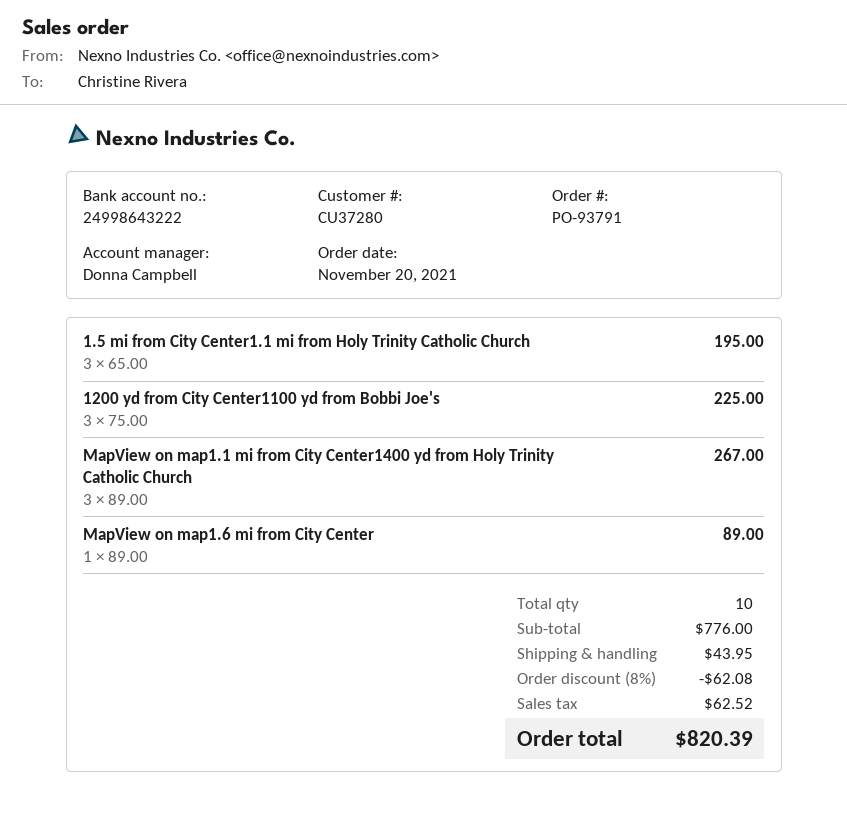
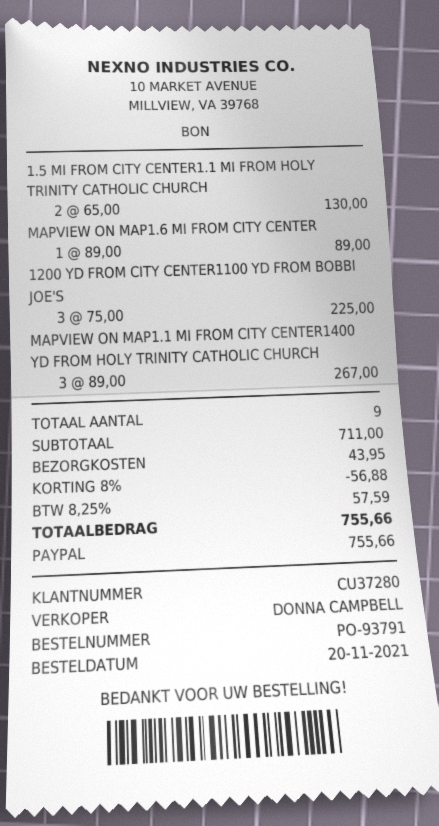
1.5 mi from City Center1.1 mi from Holy Trinity Catholic Church: 3 x 65.00 = 195.00 -> 2 x 65.00 = 130.00
total quantity: 10 -> 9
subtotal: 776.00 -> 711.00
discount: 8% = 62.08 -> 8% = 56.88
tax: 62.52 -> 57.59
total: 820.39 -> 755.66

